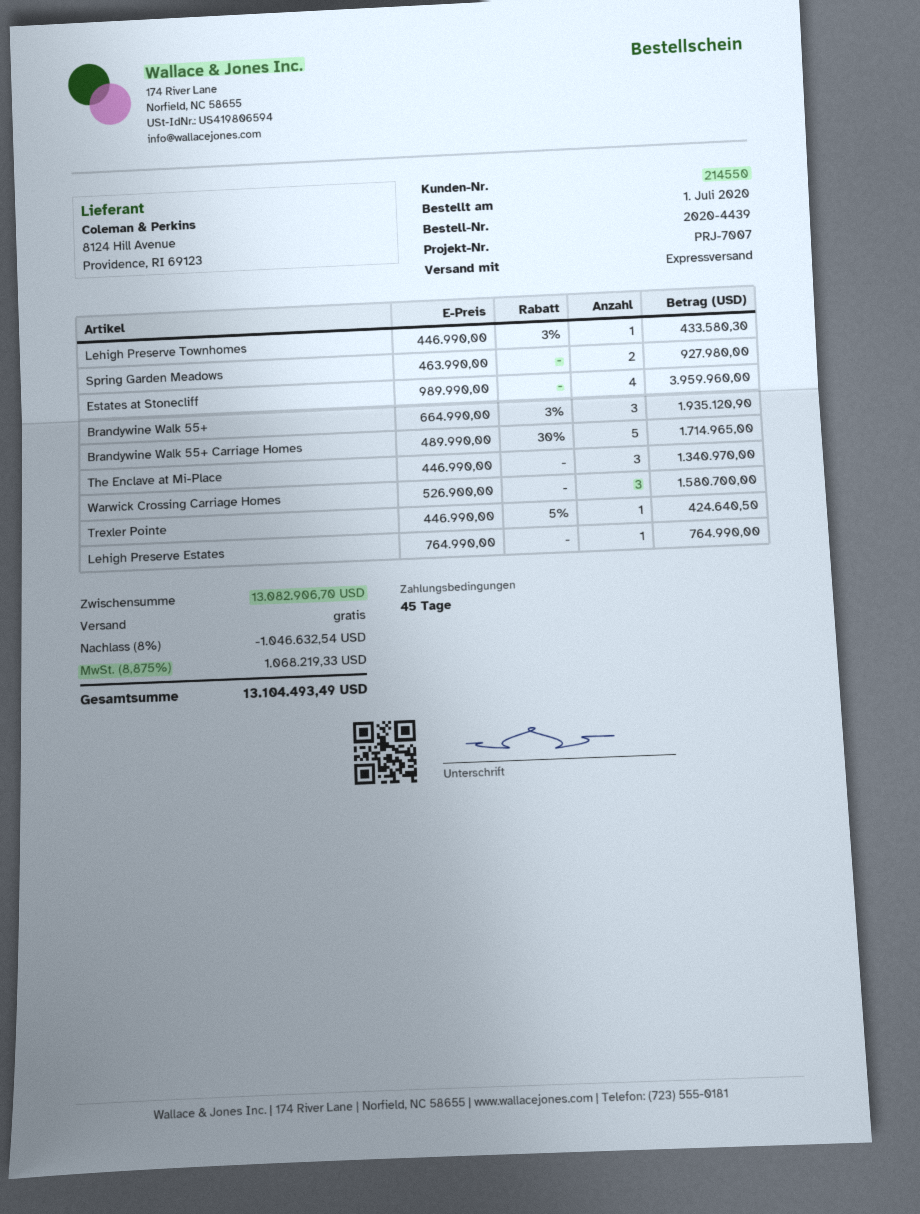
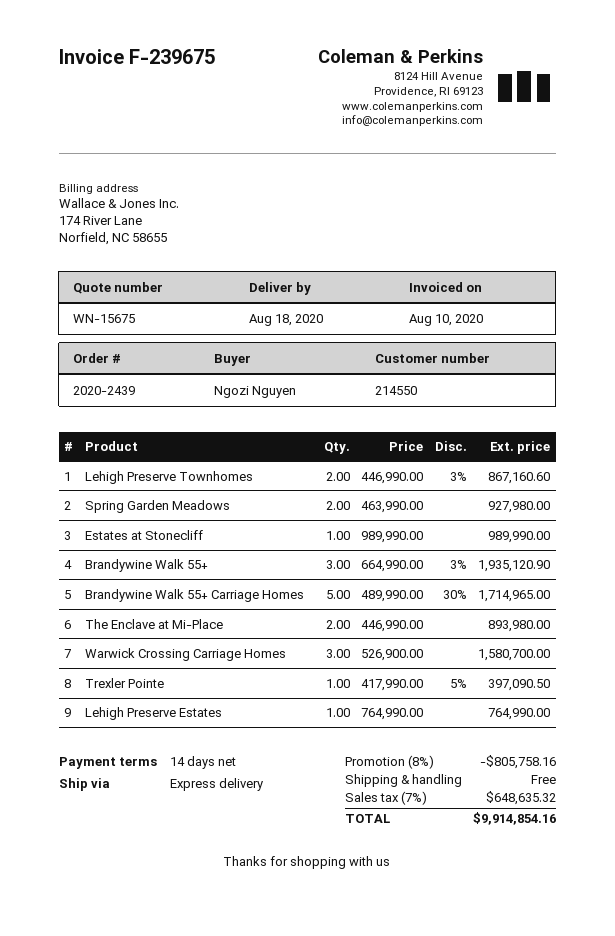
order number: 2020-4439 -> 2020-2439
payment terms: 45 days -> 14 days
Lehigh Preserve Townhomes: 1 x 446990.00 - 3% = 433580.30 -> 2 x 446990.00 - 3% = 867160.60
Estates at Stonecliff: 4 x 989990.00 = 3959960.00 -> 1 x 989990.00 = 989990.00
The Enclave at Mi-Place: 3 x 446990.00 = 1340970.00 -> 2 x 446990.00 = 893980.00
Trexler Pointe: 1 x 446990.00 - 5% = 424640.50 -> 1 x 417990.00 - 5% = 397090.50
discount: 8% = 1046632.54 -> 8% = 805758.16
tax: 8.875% = 1068219.33 -> 7% = 648635.32
total: 13104493.49 -> 9914854.16

